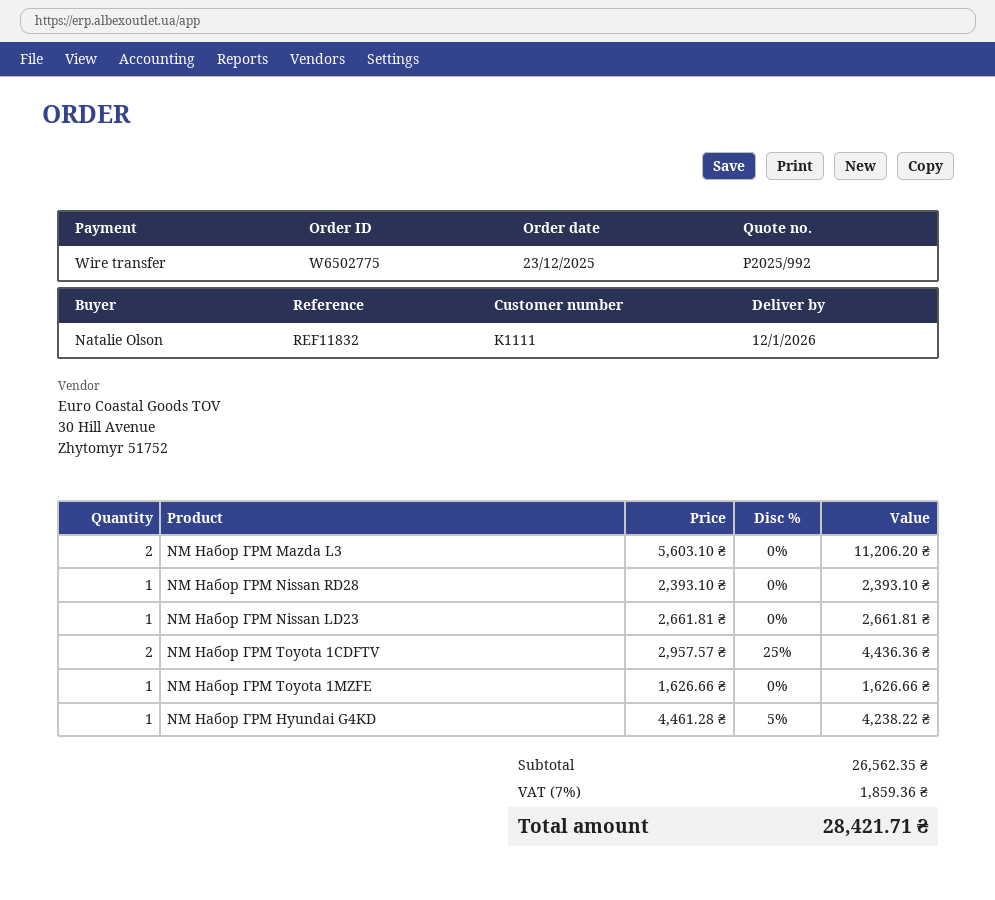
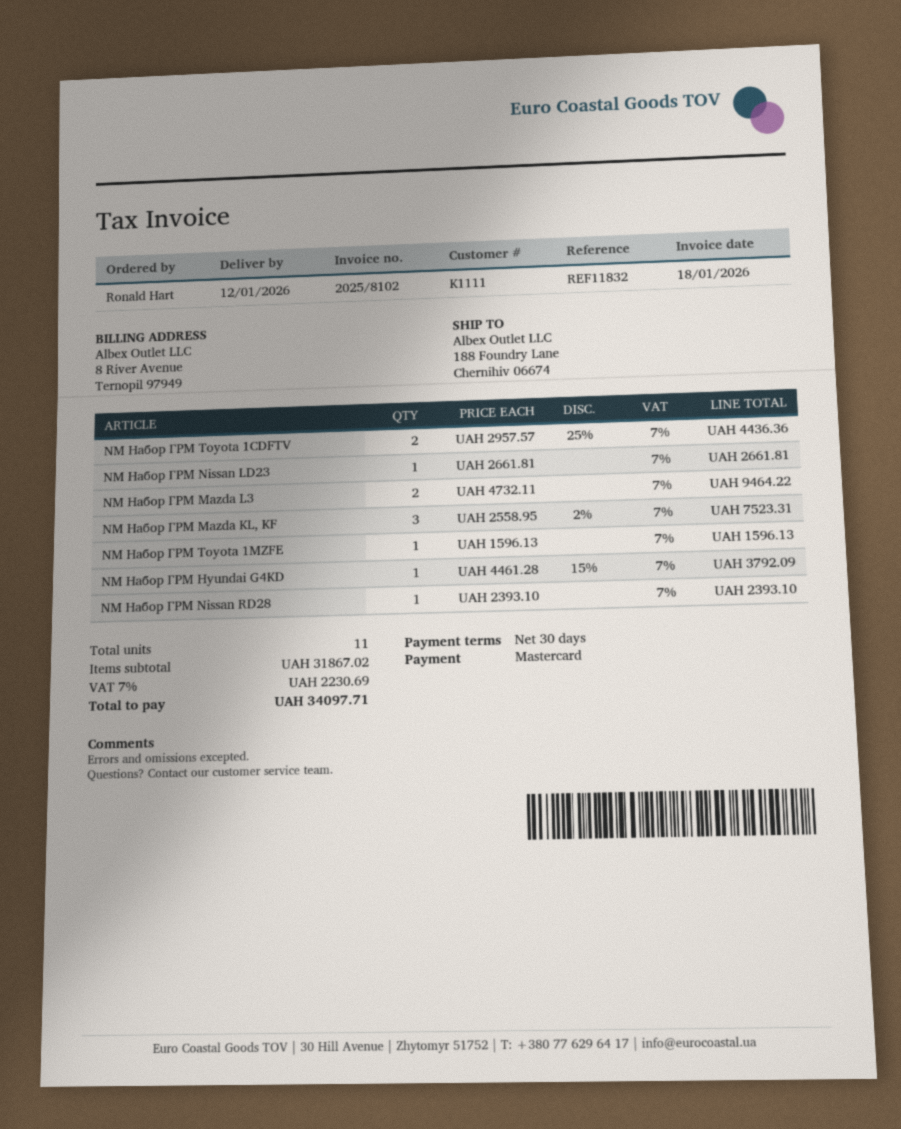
ordered by: Natalie Olson -> Ronald Hart
payment method: bank transfer -> Mastercard
NM Набор ГРМ Mazda L3: 2 x 5603.10 = 11206.20 -> 2 x 4732.11 = 9464.22
NM Набор ГРМ Toyota 1MZFE: 1 x 1626.66 = 1626.66 -> 1 x 1596.13 = 1596.13
NM Набор ГРМ Hyundai G4KD: 1 x 4461.28 - 5% = 4238.22 -> 1 x 4461.28 - 15% = 3792.09
NM Набор ГРМ Mazda KL, KF: none -> 3 x 2558.95 - 2% = 7523.31
subtotal: 26562.35 -> 31867.02
tax: 7% = 1859.36 -> 7% = 2230.69
total: 28421.71 -> 34097.71

